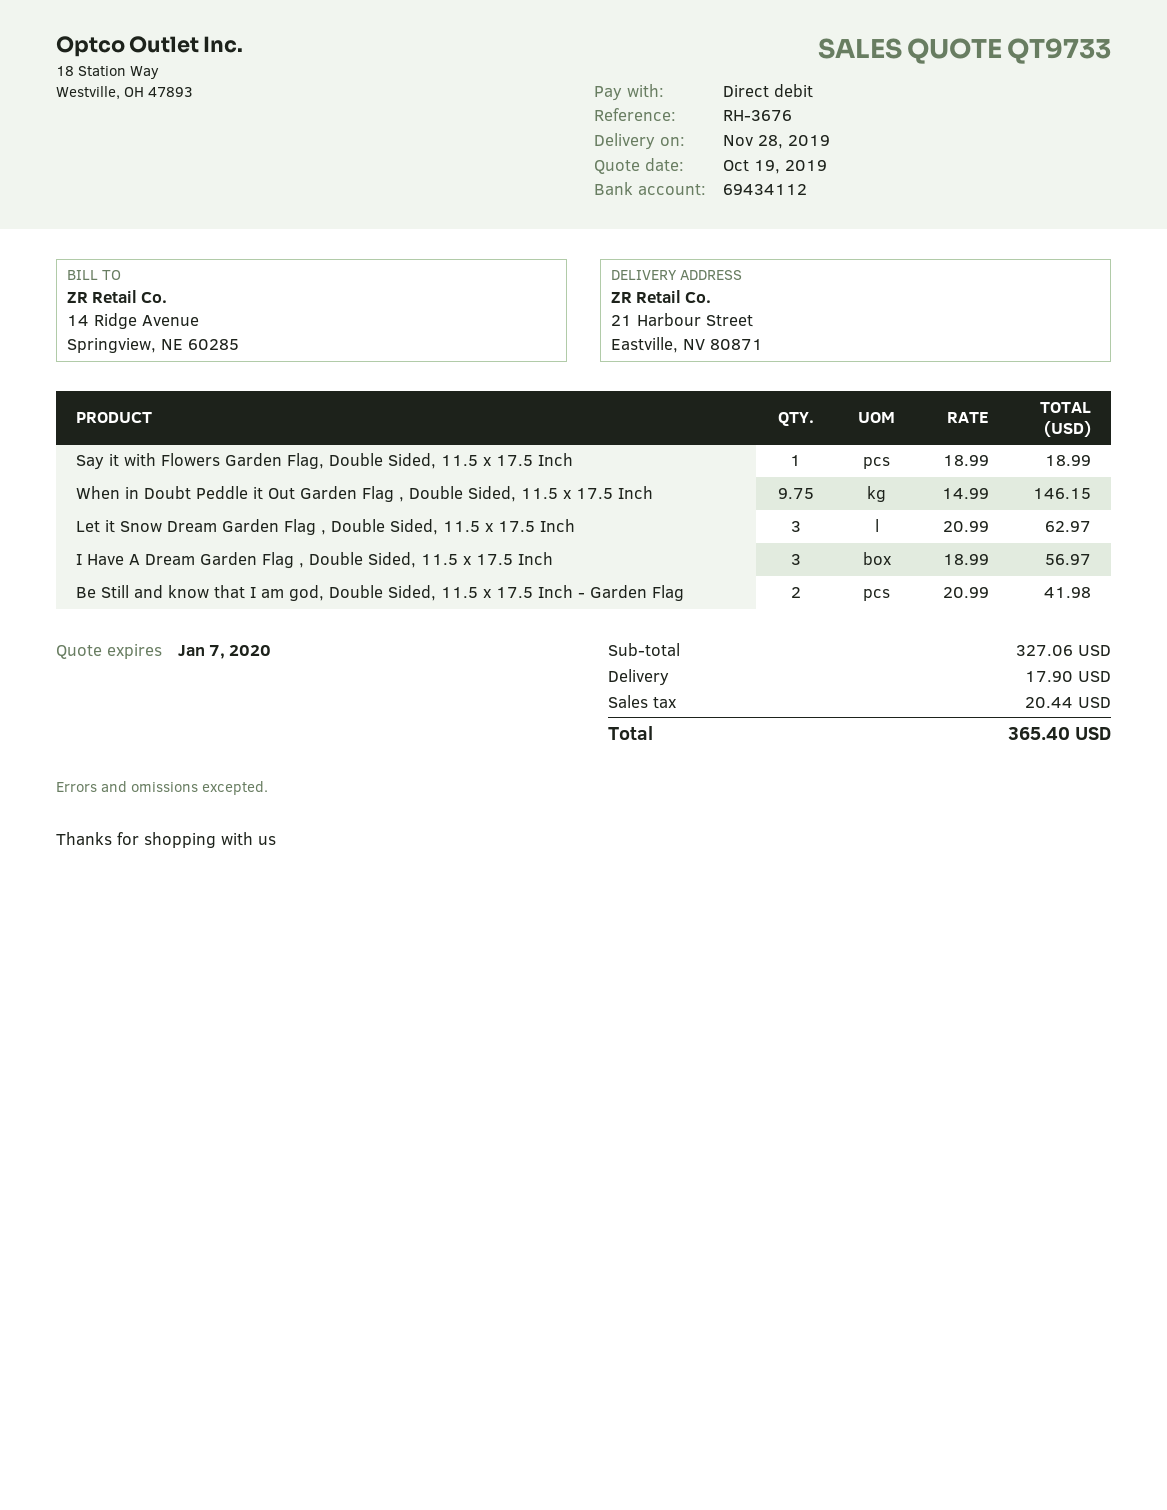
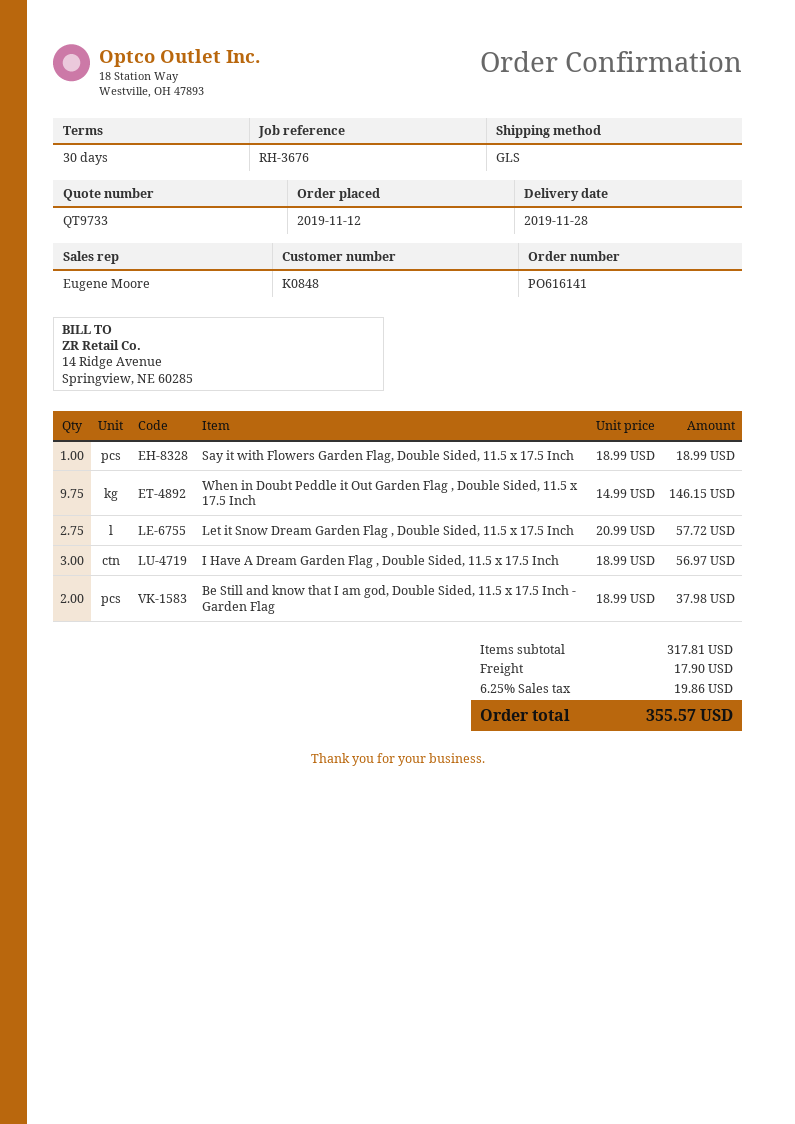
Let it Snow Dream Garden Flag , Double Sided, 11.5 x 17.5 Inch: 3 x 20.99 = 62.97 -> 2.75 x 20.99 = 57.72
Be Still and know that I am god, Double Sided, 11.5 x 17.5 Inch - Garden Flag: 2 x 20.99 = 41.98 -> 2 x 18.99 = 37.98
subtotal: 327.06 -> 317.81
tax: 20.44 -> 19.86
total: 365.40 -> 355.57

